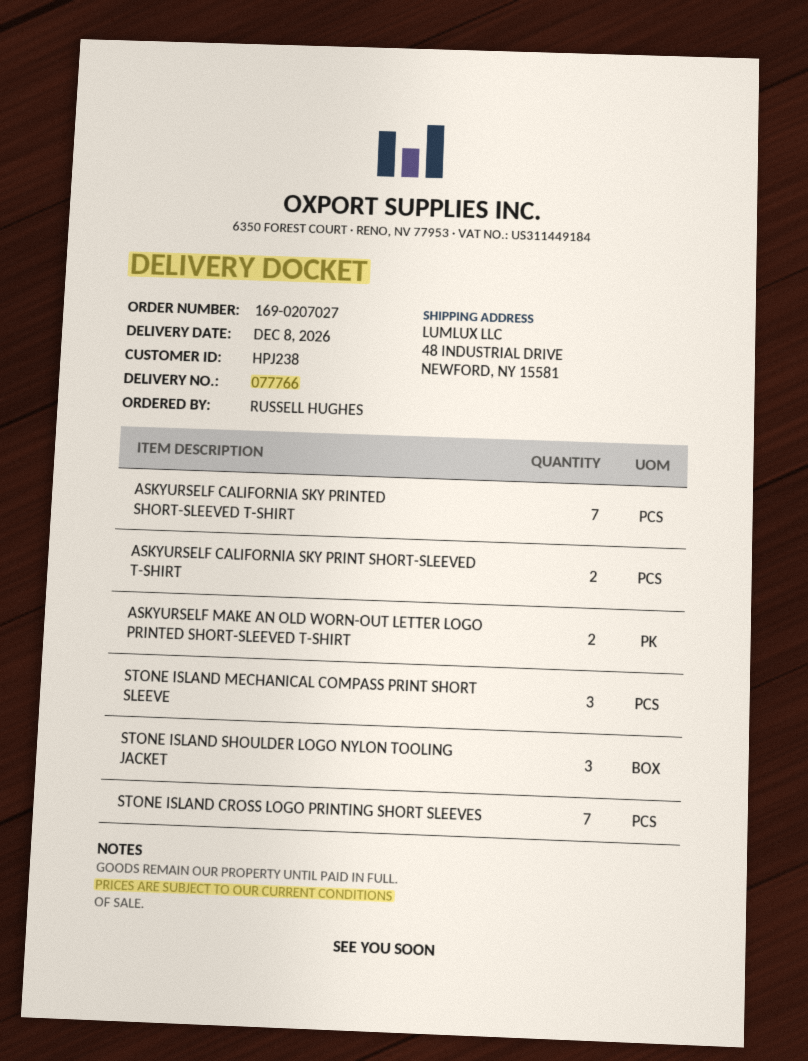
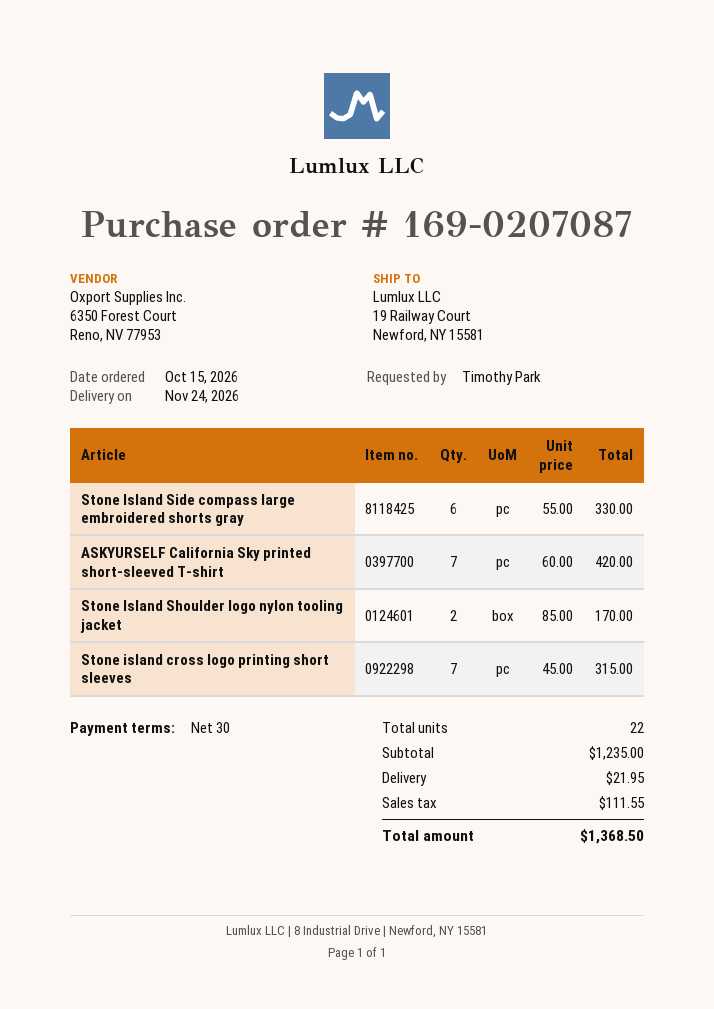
order number: 169-0207027 -> 169-0207087
delivery date: 2026-12-08 -> 2026-11-24
ordered by: RUSSELL HUGHES -> Timothy Park
ship to: 48 INDUSTRIAL DRIVE, NEWFORD, NY 15581 -> 19 Railway Court, Newford, NY 15581
ASKYURSELF CALIFORNIA SKY PRINT SHORT-SLEEVED T-SHIRT: 2 -> none
ASKYURSELF MAKE AN OLD WORN-OUT LETTER LOGO PRINTED SHORT-SLEEVED T-SHIRT: 2 -> none
STONE ISLAND MECHANICAL COMPASS PRINT SHORT SLEEVE: 3 -> none
STONE ISLAND SHOULDER LOGO NYLON TOOLING JACKET: 3 -> 2
Stone Island Side compass large embroidered shorts gray: none -> 6

